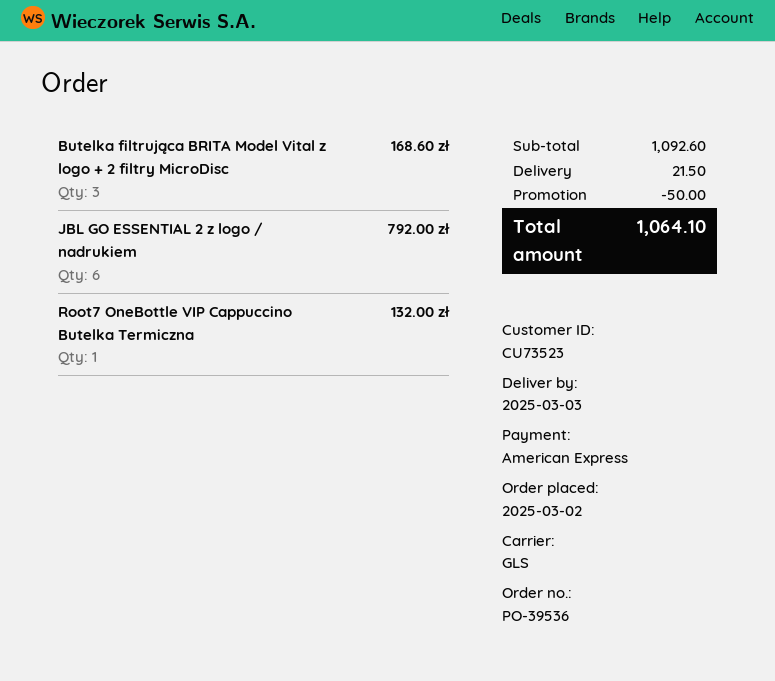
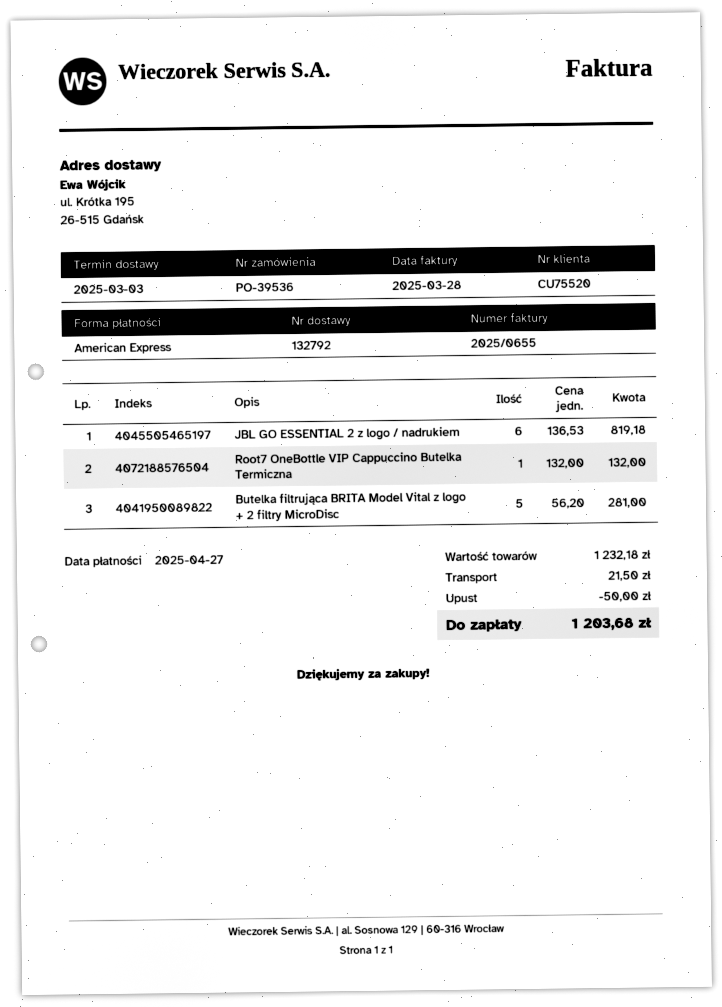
customer number: CU73523 -> CU75520
Butelka filtrująca BRITA Model Vital z logo + 2 filtry MicroDisc: 3 for 168.60 -> 5 for 281.00
JBL GO ESSENTIAL 2 z logo / nadrukiem: 6 for 792.00 -> 6 for 819.18
subtotal: 1092.60 -> 1232.18
total: 1064.10 -> 1203.68

